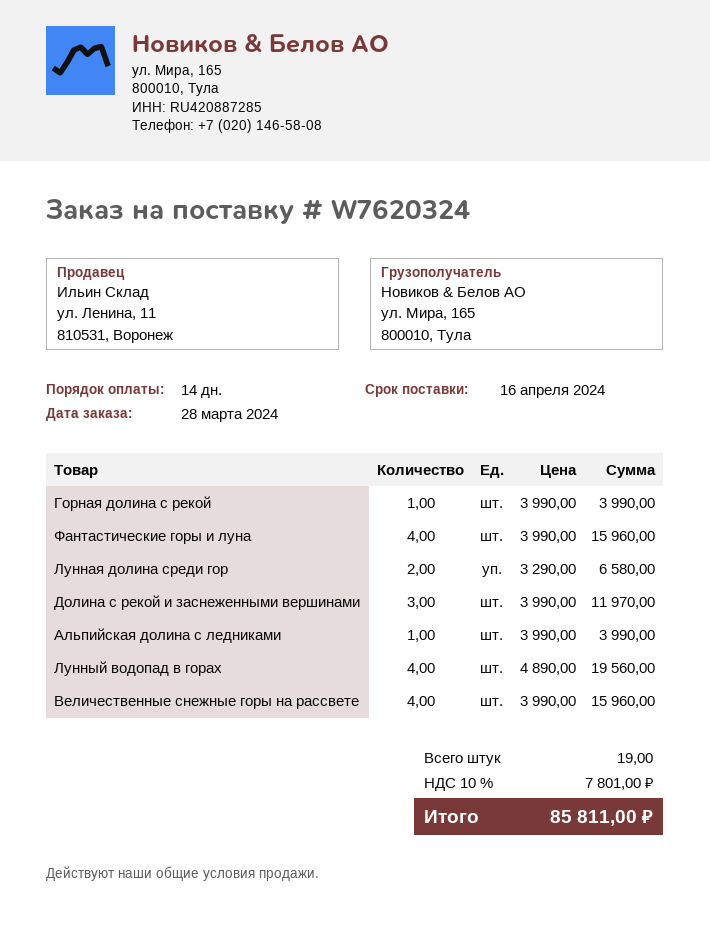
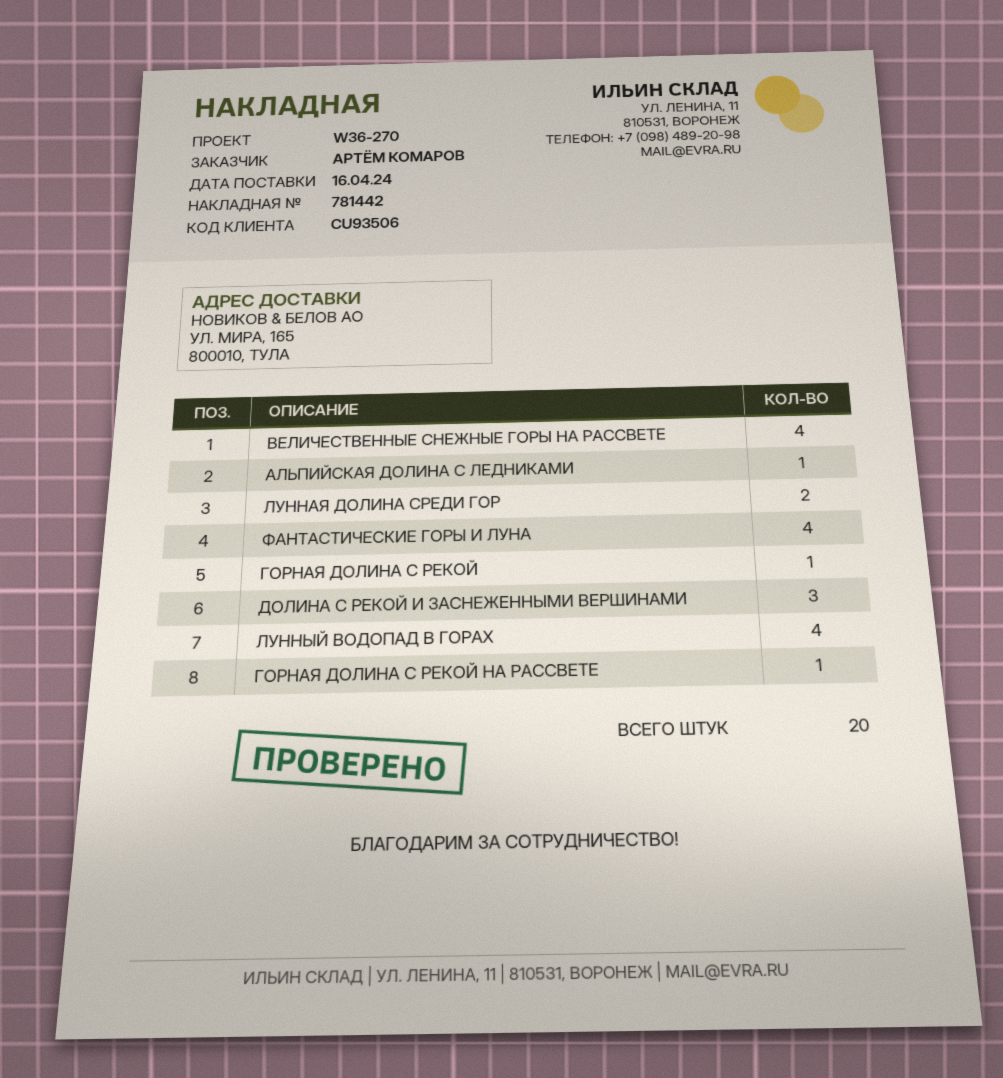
ГОРНАЯ ДОЛИНА С РЕКОЙ НА РАССВЕТЕ: none -> 1
total quantity: 19 -> 20

